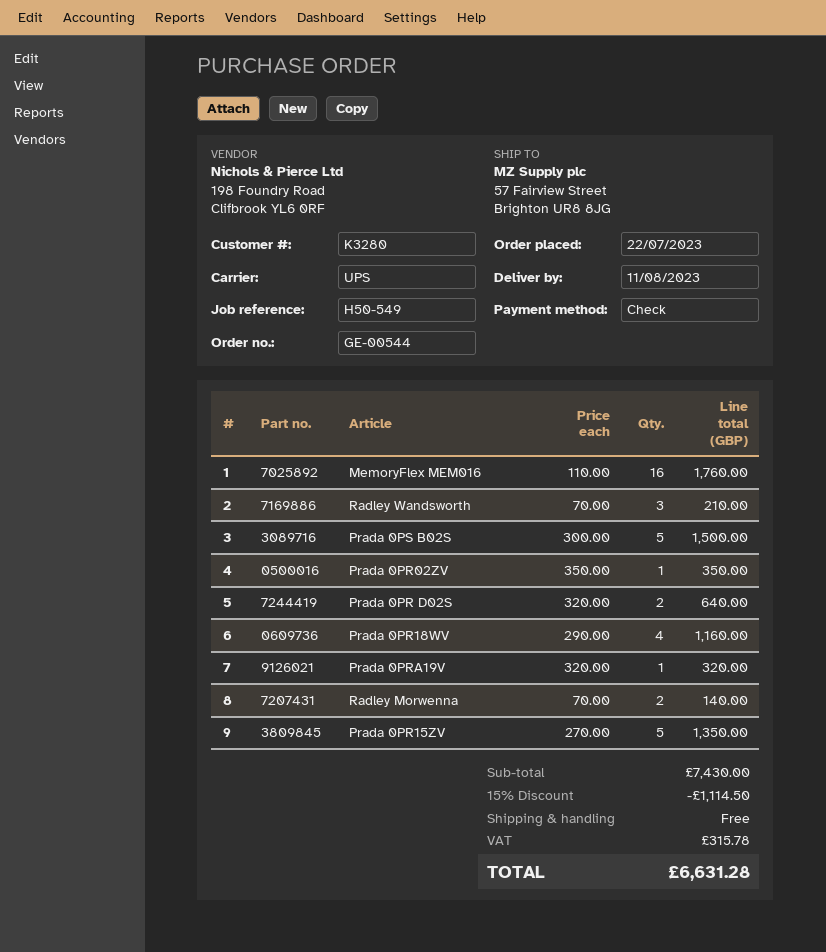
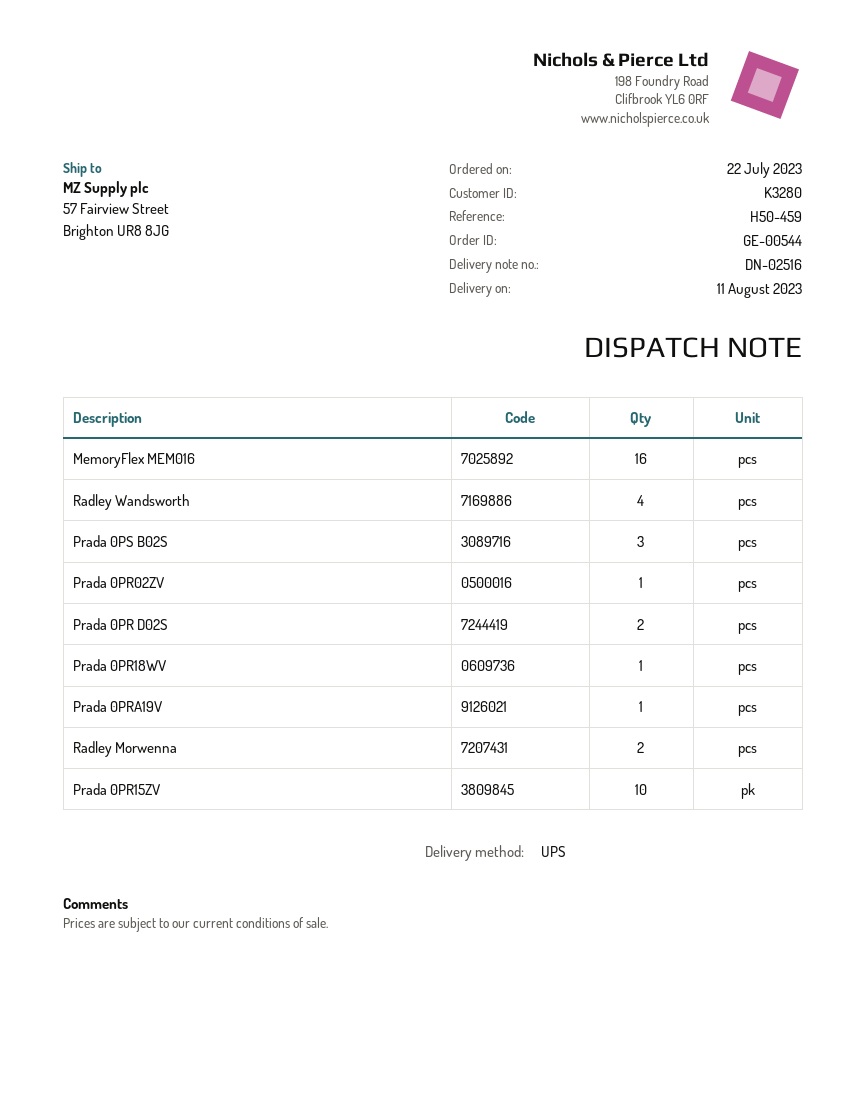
reference: H50-549 -> H50-459
Radley Wandsworth: 3 -> 4
Prada 0PS B02S: 5 -> 3
Prada 0PR18WV: 4 -> 1
Prada 0PR15ZV: 5 -> 10

